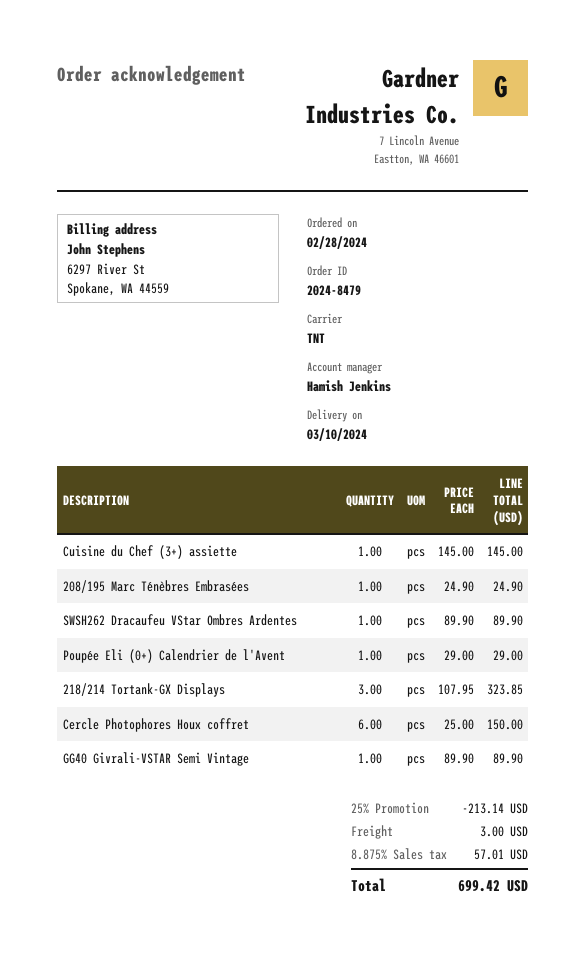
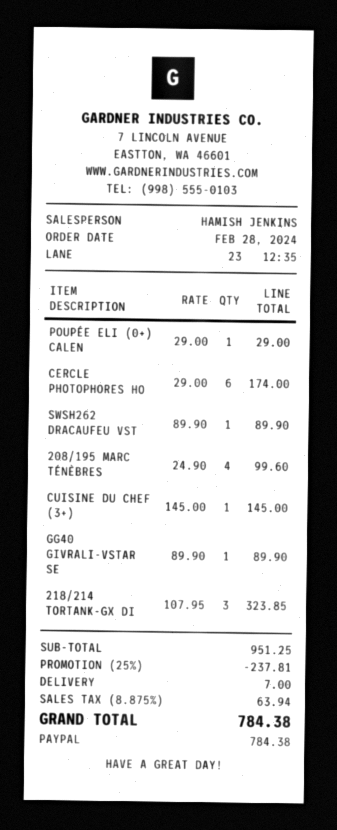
208/195 Marc Ténèbres Embrasées: 1 x 24.90 = 24.90 -> 4 x 24.90 = 99.60
Cercle Photophores Houx coffret: 6 x 25.00 = 150.00 -> 6 x 29.00 = 174.00
discount: 25% = 213.14 -> 25% = 237.81
shipping: 3.00 -> 7.00
tax: 8.875% = 57.01 -> 8.875% = 63.94
total: 699.42 -> 784.38

